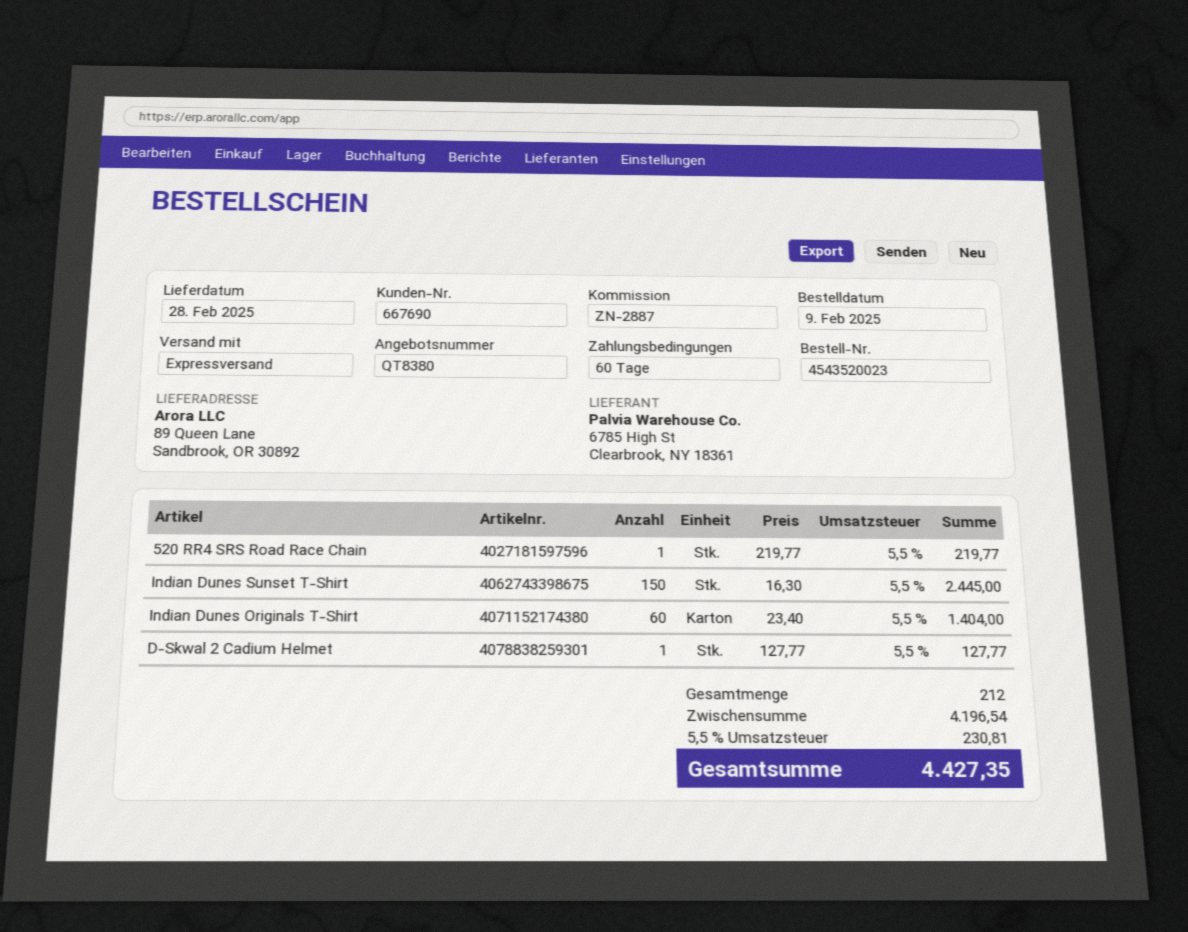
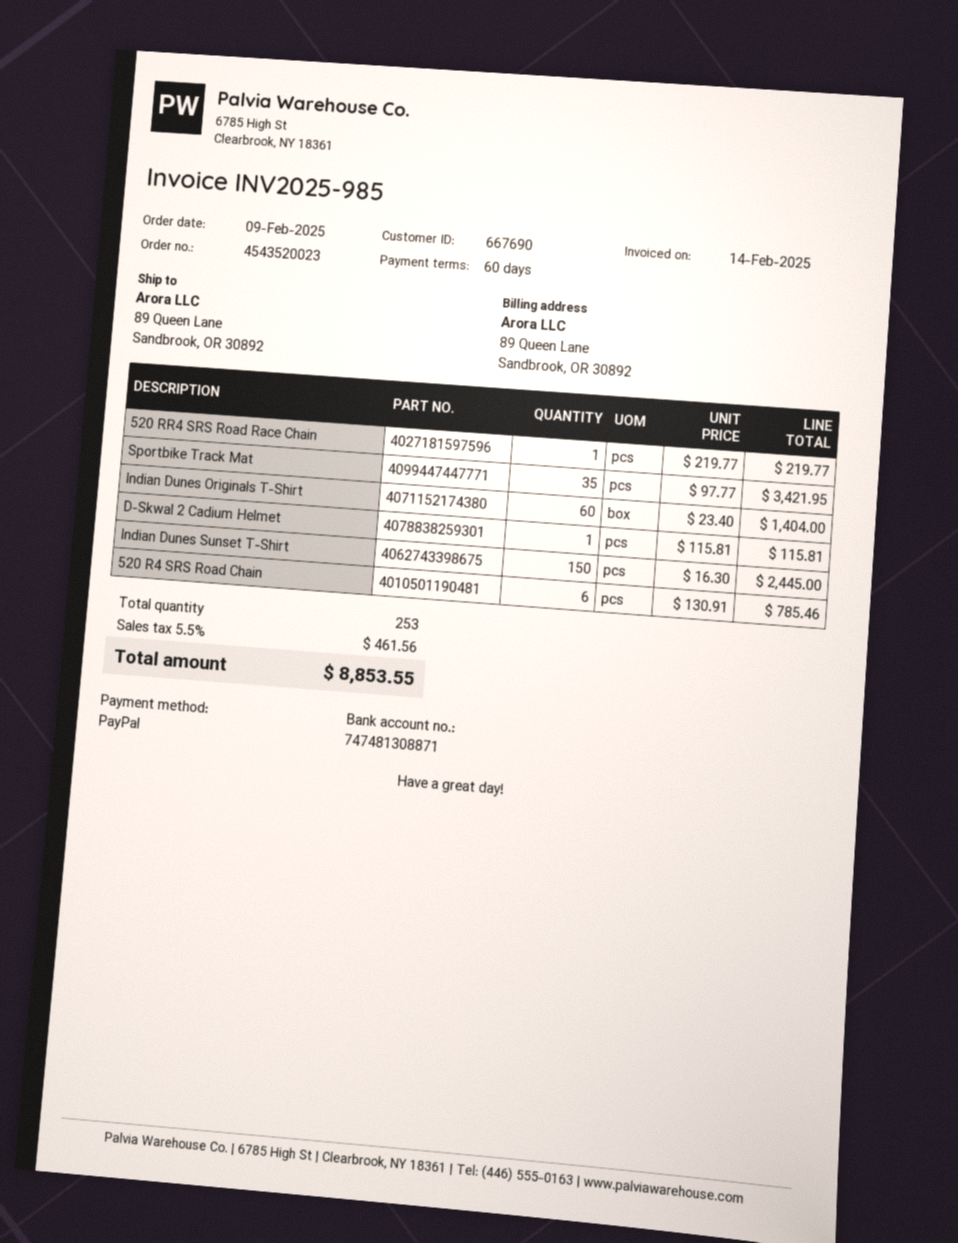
D-Skwal 2 Cadium Helmet: 1 x 127.77 = 127.77 -> 1 x 115.81 = 115.81
Sportbike Track Mat: none -> 35 x 97.77 = 3421.95
520 R4 SRS Road Chain: none -> 6 x 130.91 = 785.46
total quantity: 212 -> 253
tax: 5.5% = 230.81 -> 5.5% = 461.56
total: 4427.35 -> 8853.55

